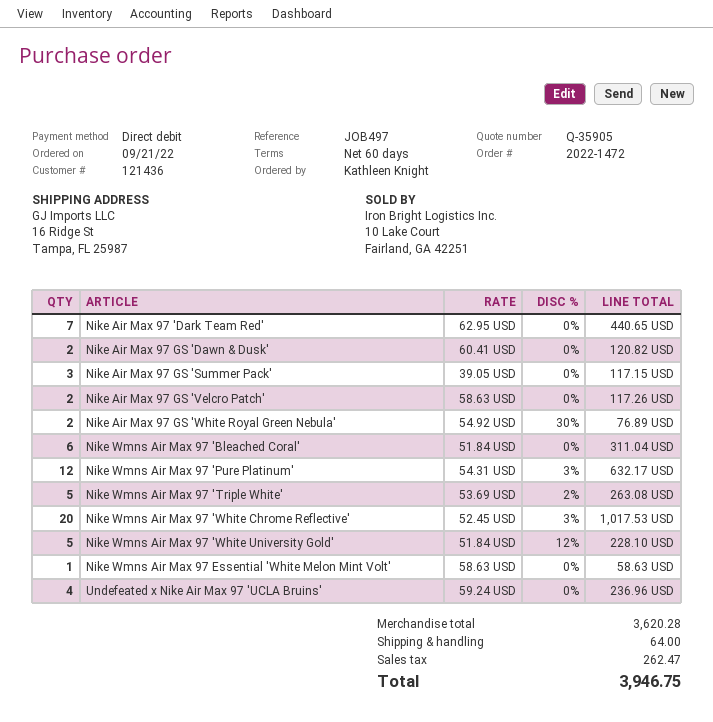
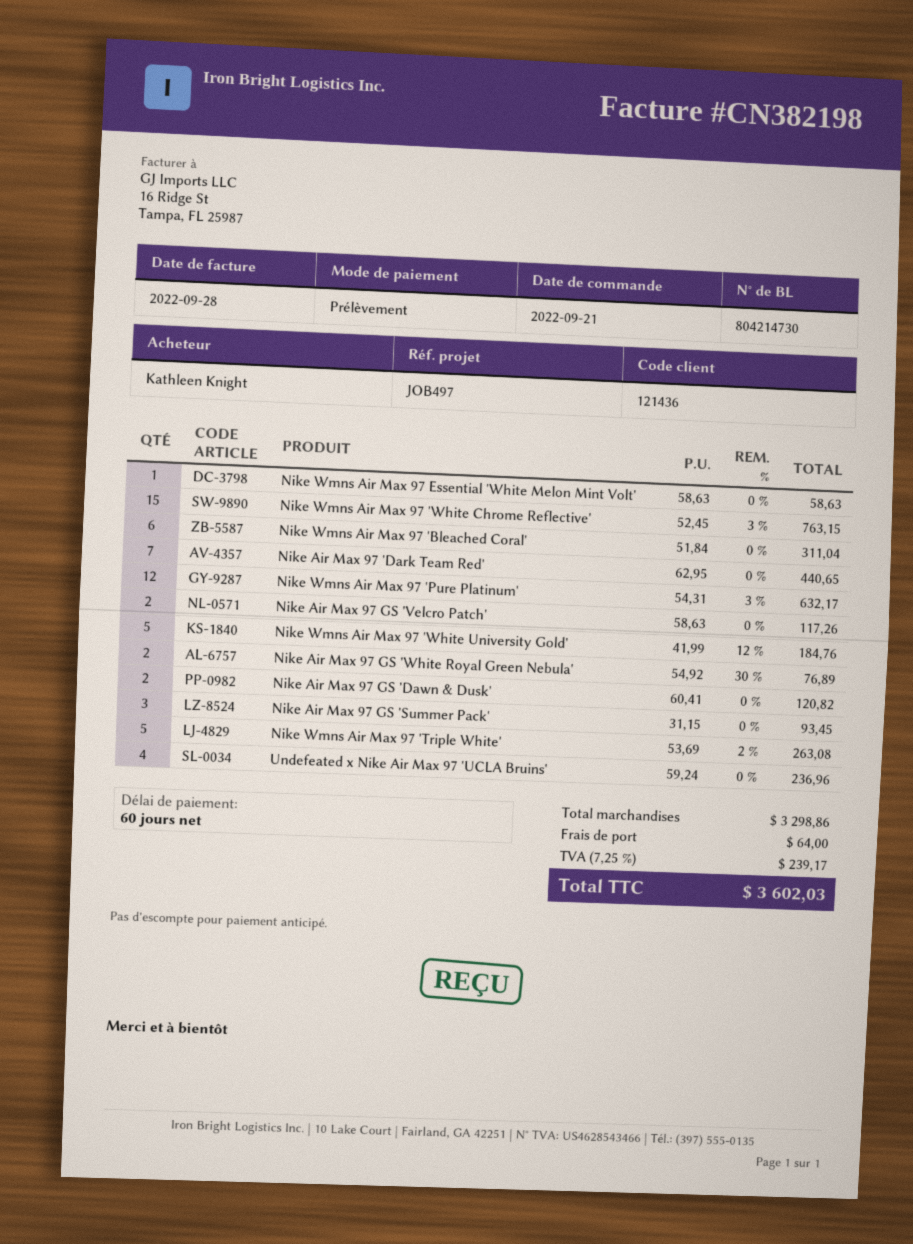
Nike Air Max 97 GS 'Summer Pack': 3 x 39.05 = 117.15 -> 3 x 31.15 = 93.45
Nike Wmns Air Max 97 'White Chrome Reflective': 20 x 52.45 - 3% = 1017.53 -> 15 x 52.45 - 3% = 763.15
Nike Wmns Air Max 97 'White University Gold': 5 x 51.84 - 12% = 228.10 -> 5 x 41.99 - 12% = 184.76
subtotal: 3620.28 -> 3298.86
tax: 262.47 -> 239.17
total: 3946.75 -> 3602.03

